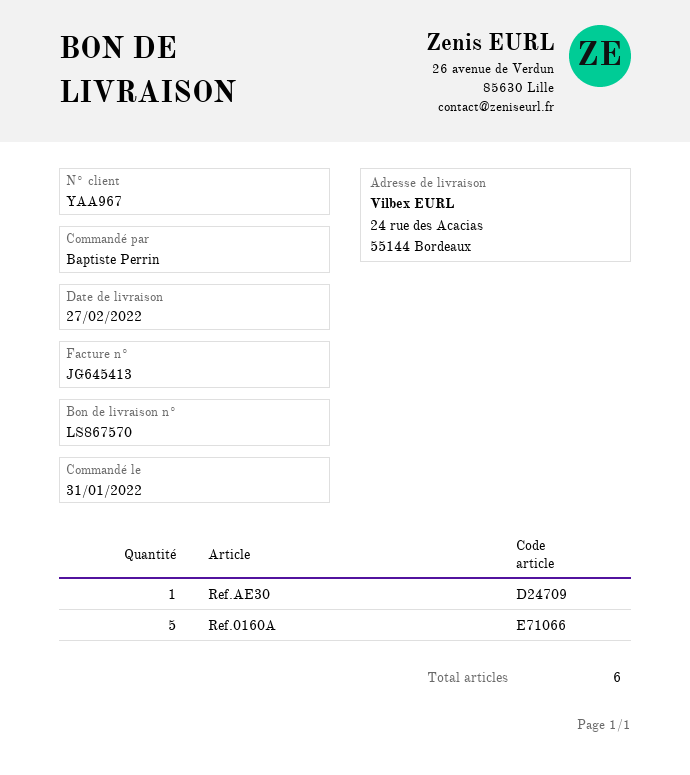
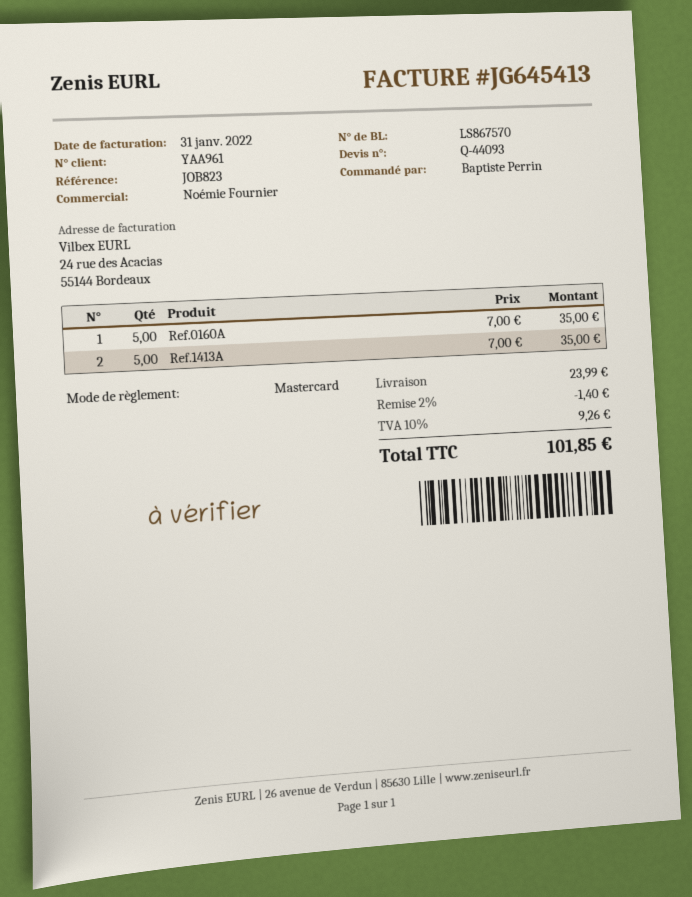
customer number: YAA967 -> YAA961
Ref.AE30: 1 -> none
Ref.1413A: none -> 5

